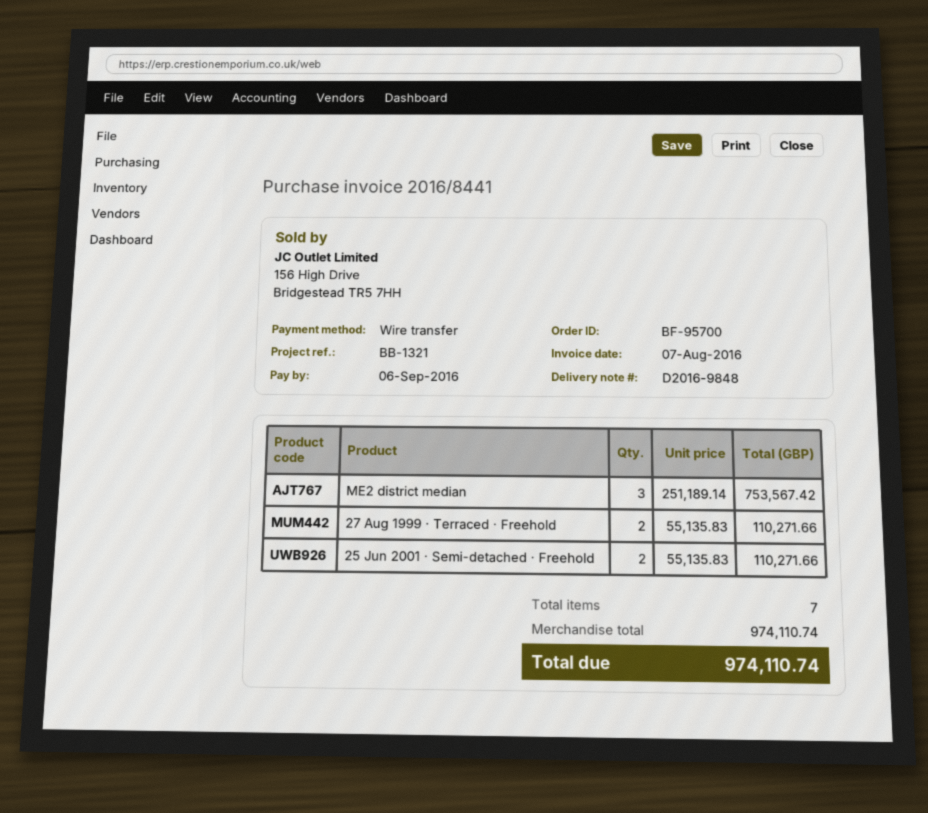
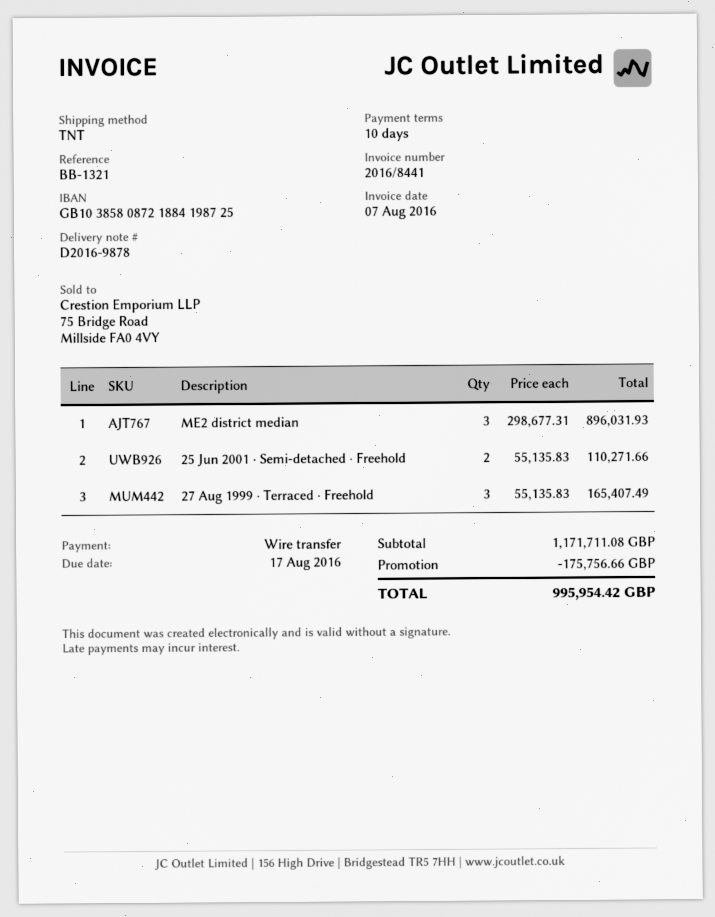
delivery note number: D2016-9848 -> D2016-9878
due date: 2016-09-06 -> 2016-08-17
ME2 district median: 3 x 251189.14 = 753567.42 -> 3 x 298677.31 = 896031.93
27 Aug 1999 · Terraced · Freehold: 2 x 55135.83 = 110271.66 -> 3 x 55135.83 = 165407.49
subtotal: 974110.74 -> 1171711.08
discount: none -> 175756.66
total: 974110.74 -> 995954.42

